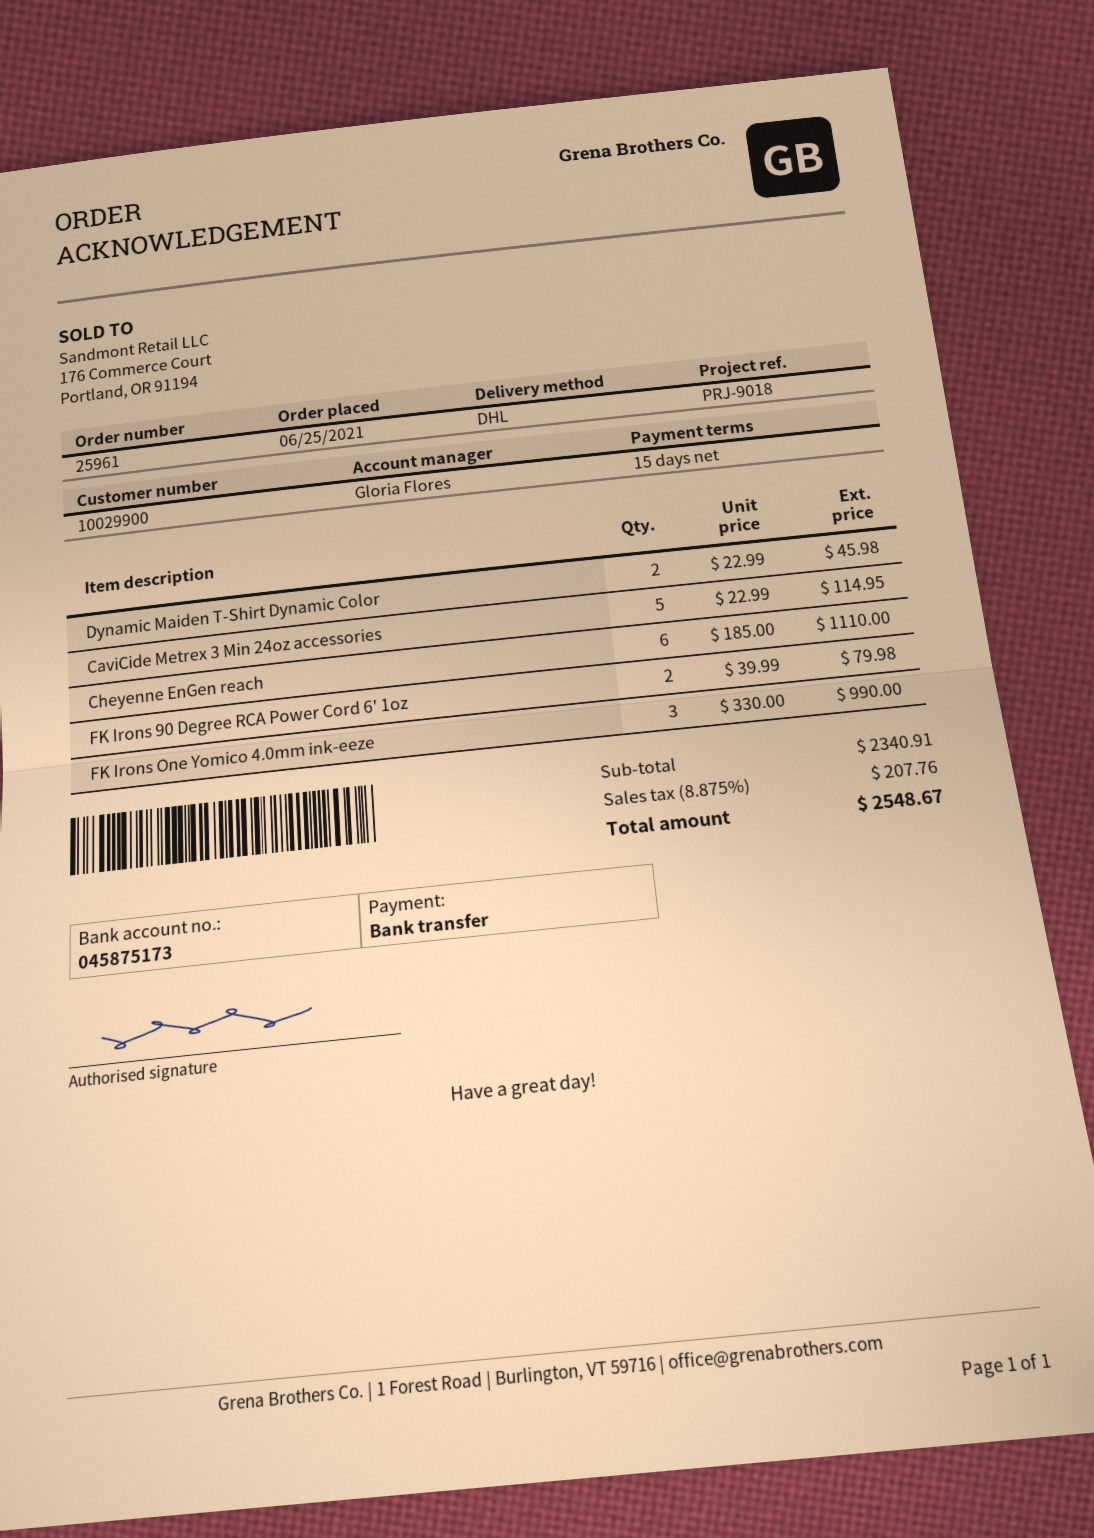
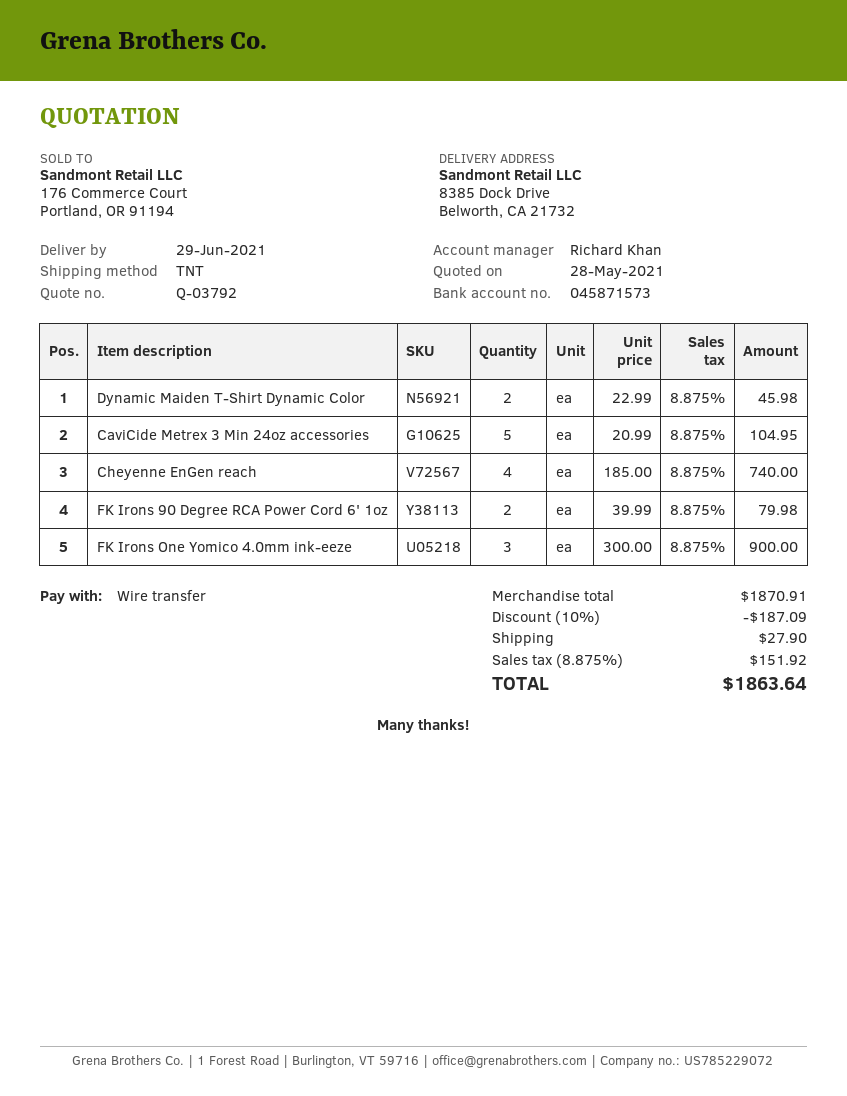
sales rep: Gloria Flores -> Richard Khan
bank account: 045875173 -> 045871573
shipping method: DHL -> TNT
CaviCide Metrex 3 Min 24oz accessories: 5 x 22.99 = 114.95 -> 5 x 20.99 = 104.95
Cheyenne EnGen reach: 6 x 185.00 = 1110.00 -> 4 x 185.00 = 740.00
FK Irons One Yomico 4.0mm ink-eeze: 3 x 330.00 = 990.00 -> 3 x 300.00 = 900.00
subtotal: 2340.91 -> 1870.91
discount: none -> 10% = 187.09
shipping: none -> 27.90
tax: 8.875% = 207.76 -> 8.875% = 151.92
total: 2548.67 -> 1863.64

